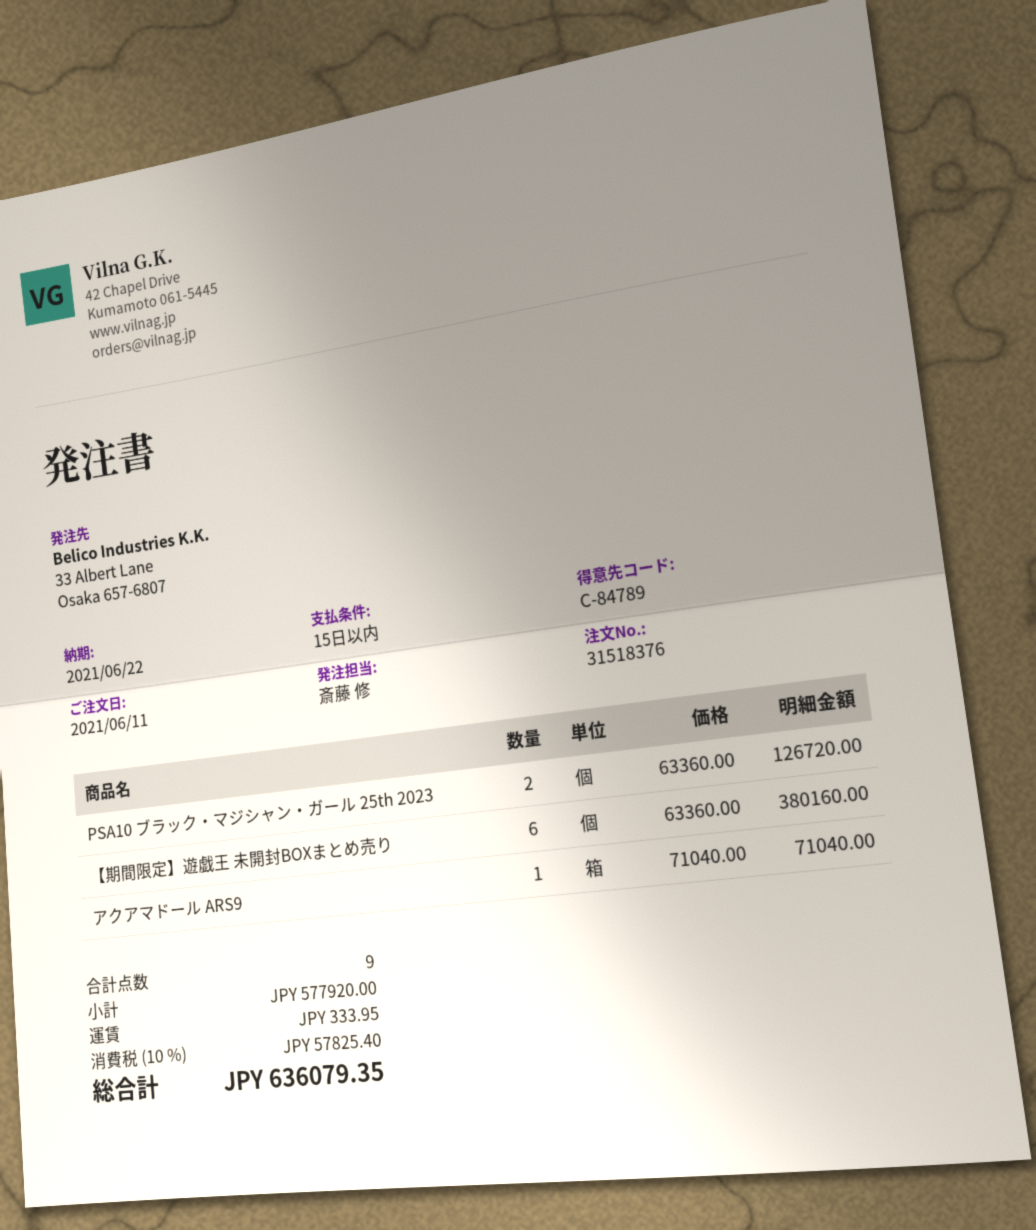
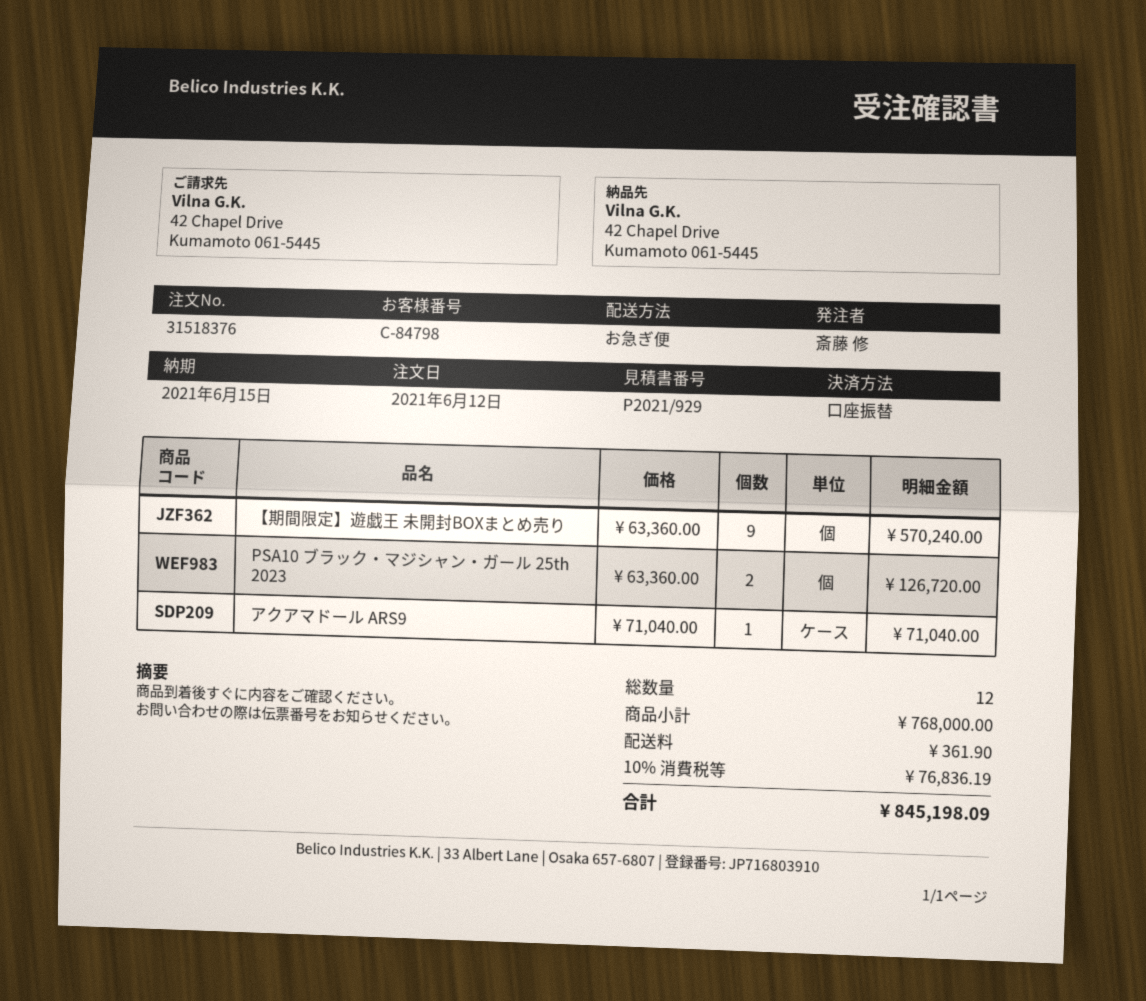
order date: 2021-06-11 -> 2021-06-12
delivery date: 2021-06-22 -> 2021-06-15
customer number: C-84789 -> C-84798
【期間限定】遊戯王 未開封BOXまとめ売り: 6 x 63360.00 = 380160.00 -> 9 x 63360.00 = 570240.00
total quantity: 9 -> 12
subtotal: 577920.00 -> 768000.00
shipping: 333.95 -> 361.90
tax: 10% = 57825.40 -> 10% = 76836.19
total: 636079.35 -> 845198.09

